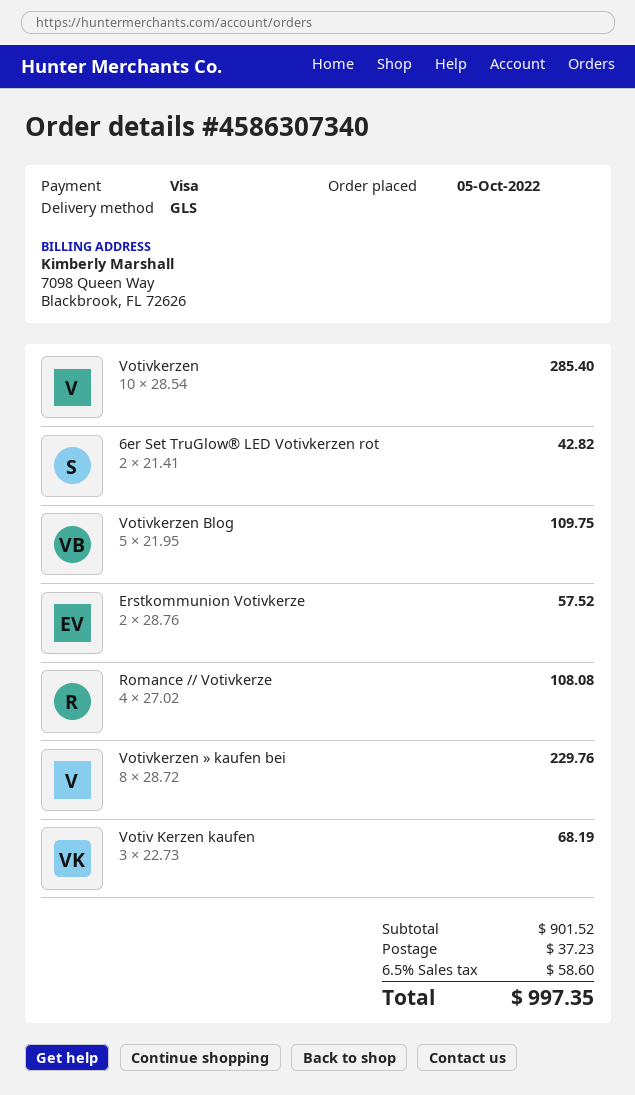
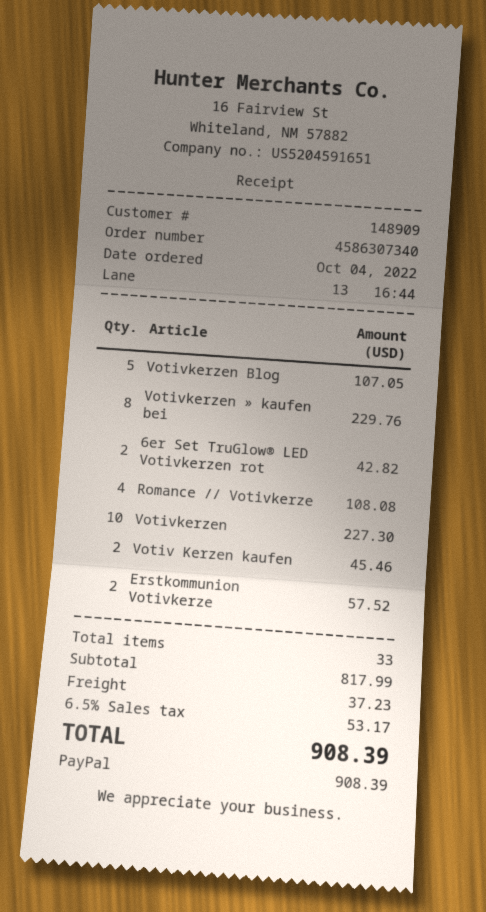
order date: 2022-10-05 -> 2022-10-04
payment method: Visa -> PayPal
Votivkerzen: 10 for 285.40 -> 10 for 227.30
Votivkerzen Blog: 5 for 109.75 -> 5 for 107.05
Votiv Kerzen kaufen: 3 for 68.19 -> 2 for 45.46
subtotal: 901.52 -> 817.99
tax: 6.5% = 58.60 -> 6.5% = 53.17
total: 997.35 -> 908.39

